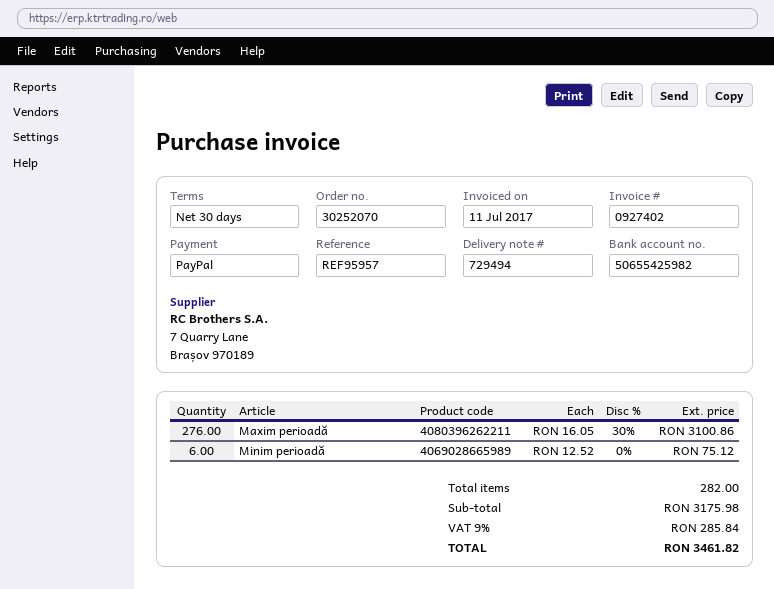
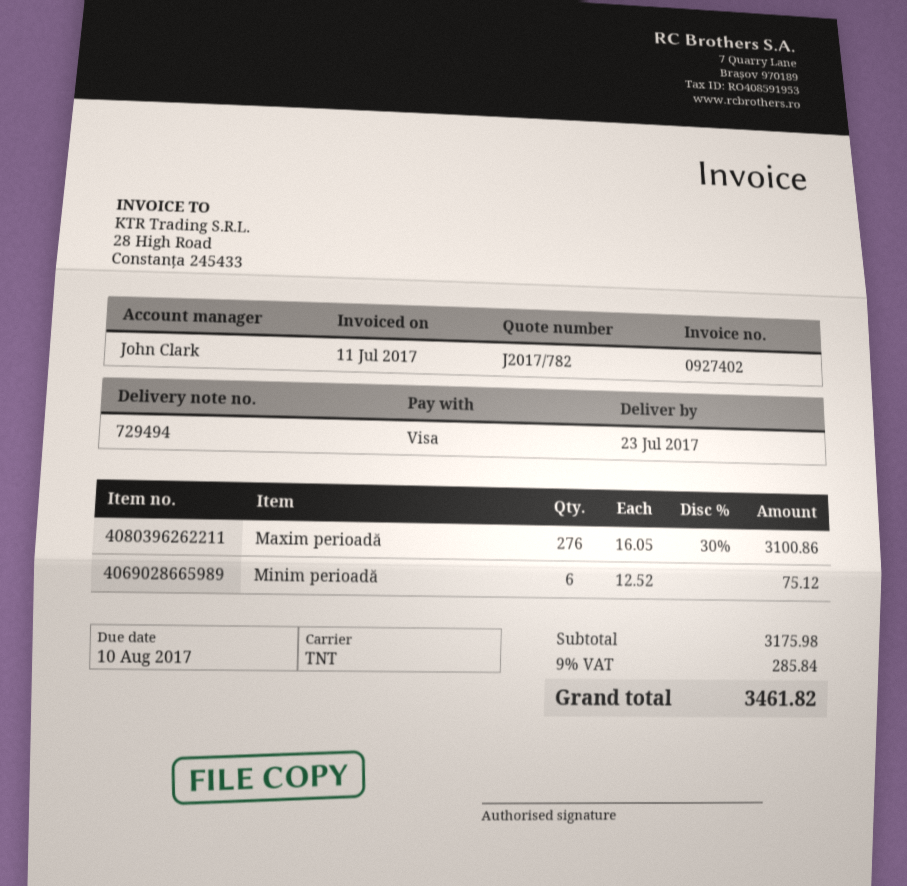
payment method: PayPal -> Visa

